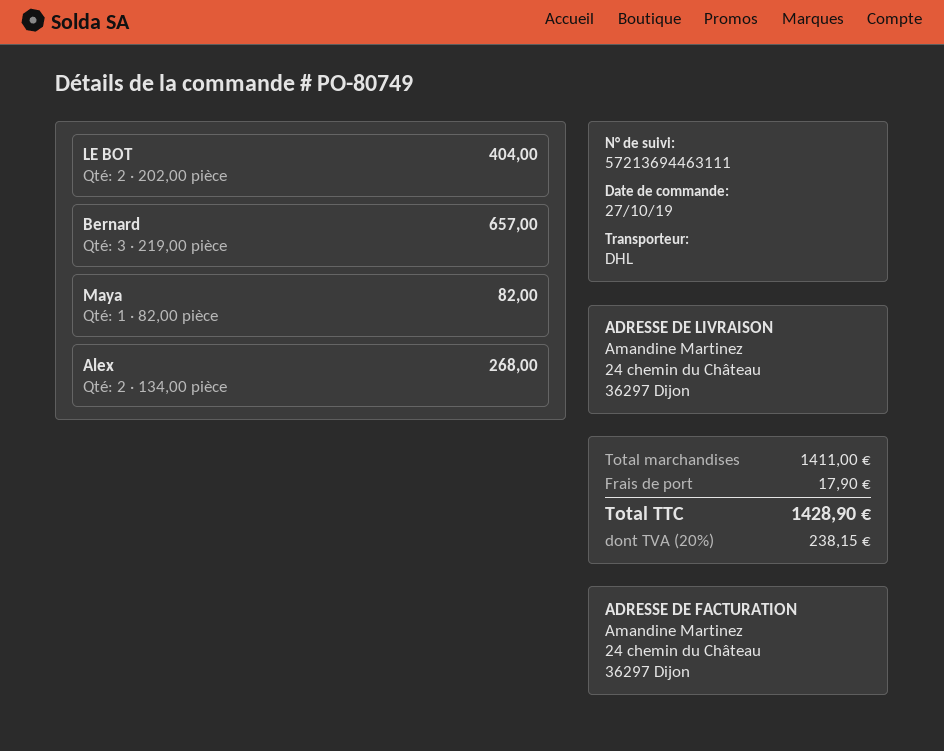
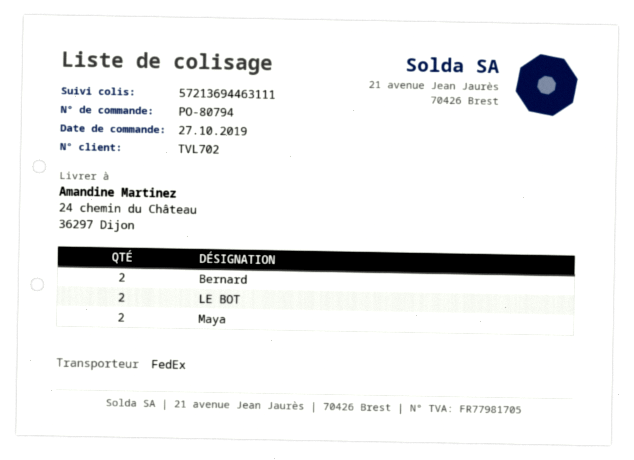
order number: PO-80749 -> PO-80794
shipping method: DHL -> FedEx
Bernard: 3 -> 2
Maya: 1 -> 2
Alex: 2 -> none

